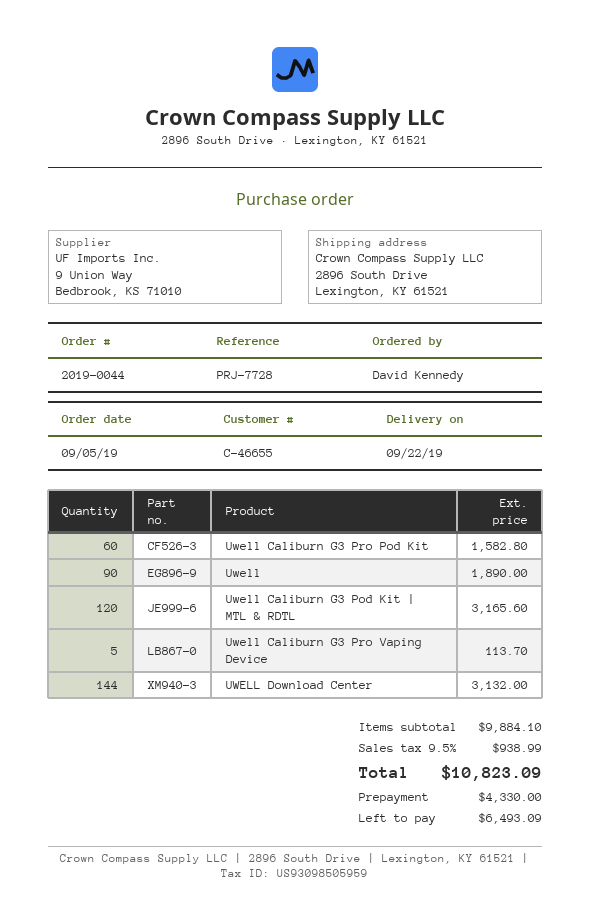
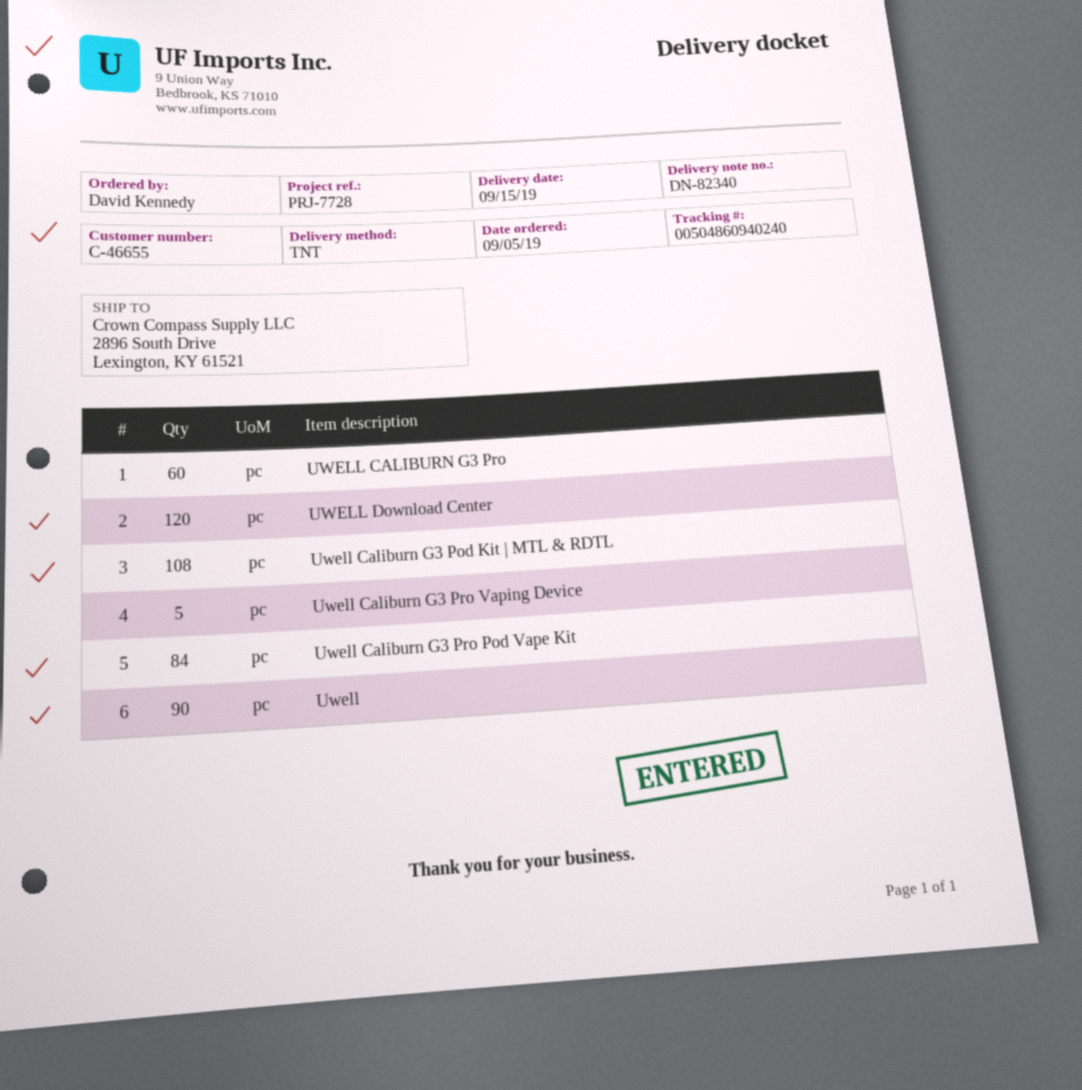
delivery date: 2019-09-22 -> 2019-09-15
Uwell Caliburn G3 Pro Pod Kit: 60 -> none
Uwell Caliburn G3 Pod Kit | MTL & RDTL: 120 -> 108
UWELL Download Center: 144 -> 120
UWELL CALIBURN G3 Pro: none -> 60
Uwell Caliburn G3 Pro Pod Vape Kit: none -> 84

